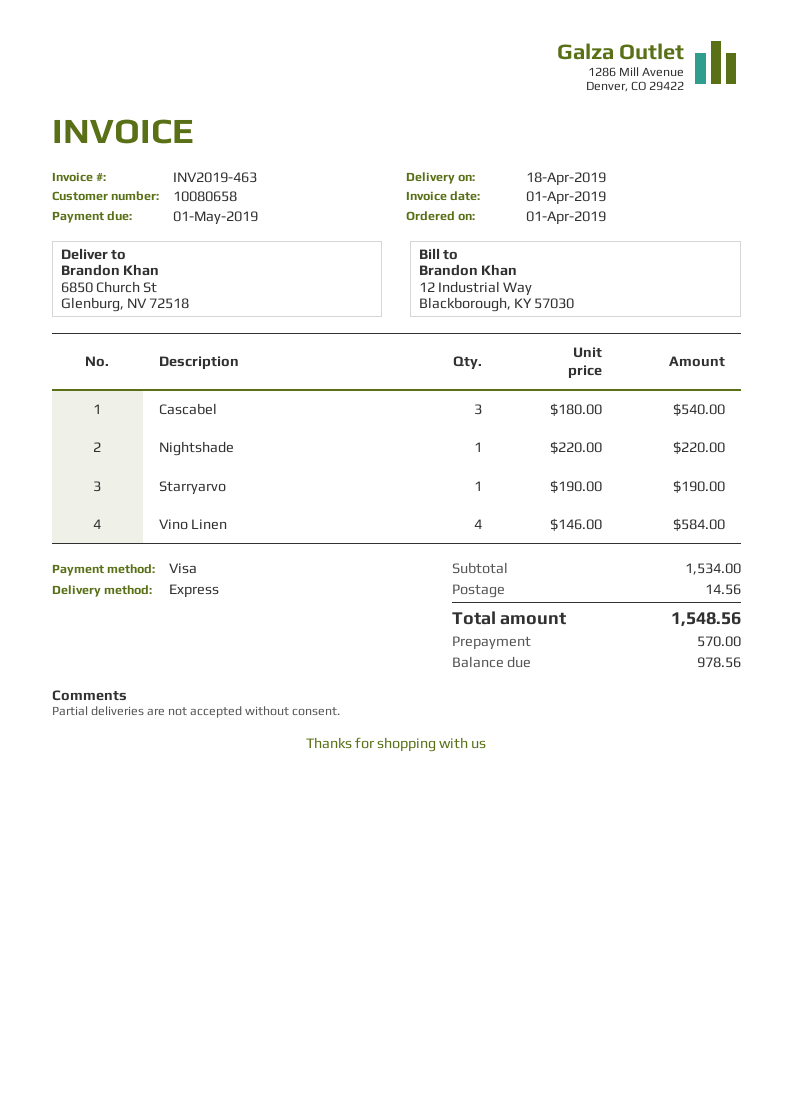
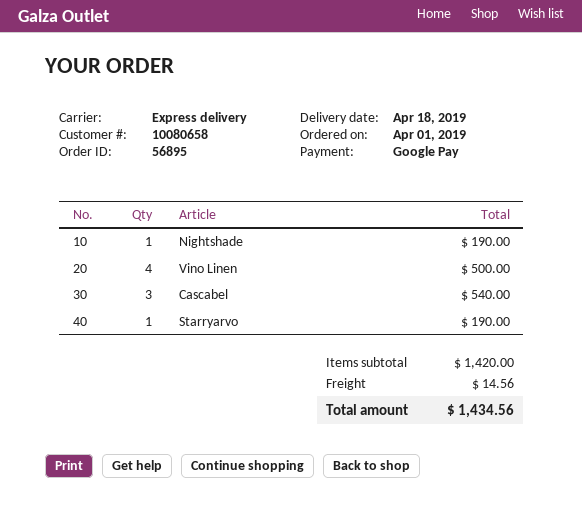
payment method: Visa -> Google Pay
Nightshade: 1 for 220.00 -> 1 for 190.00
Vino Linen: 4 for 584.00 -> 4 for 500.00
subtotal: 1534.00 -> 1420.00
total: 1548.56 -> 1434.56

